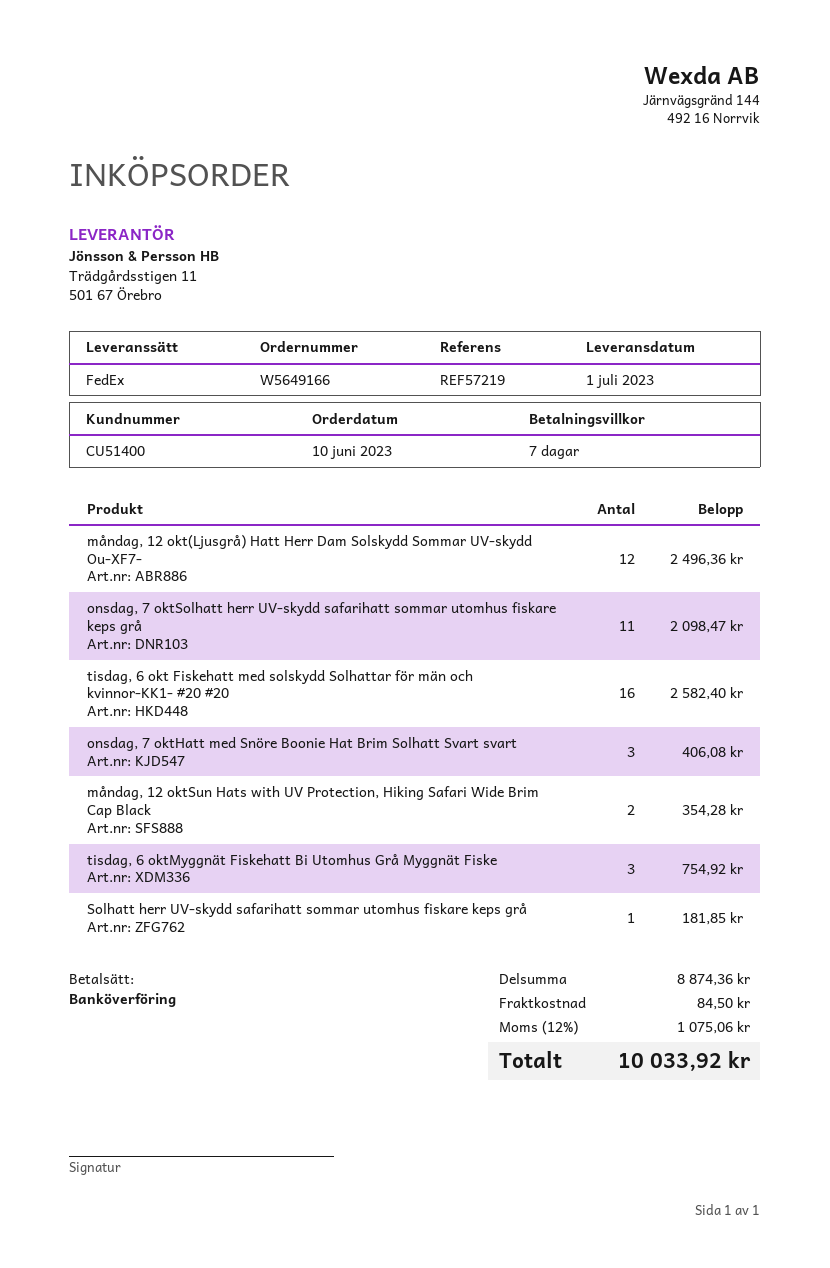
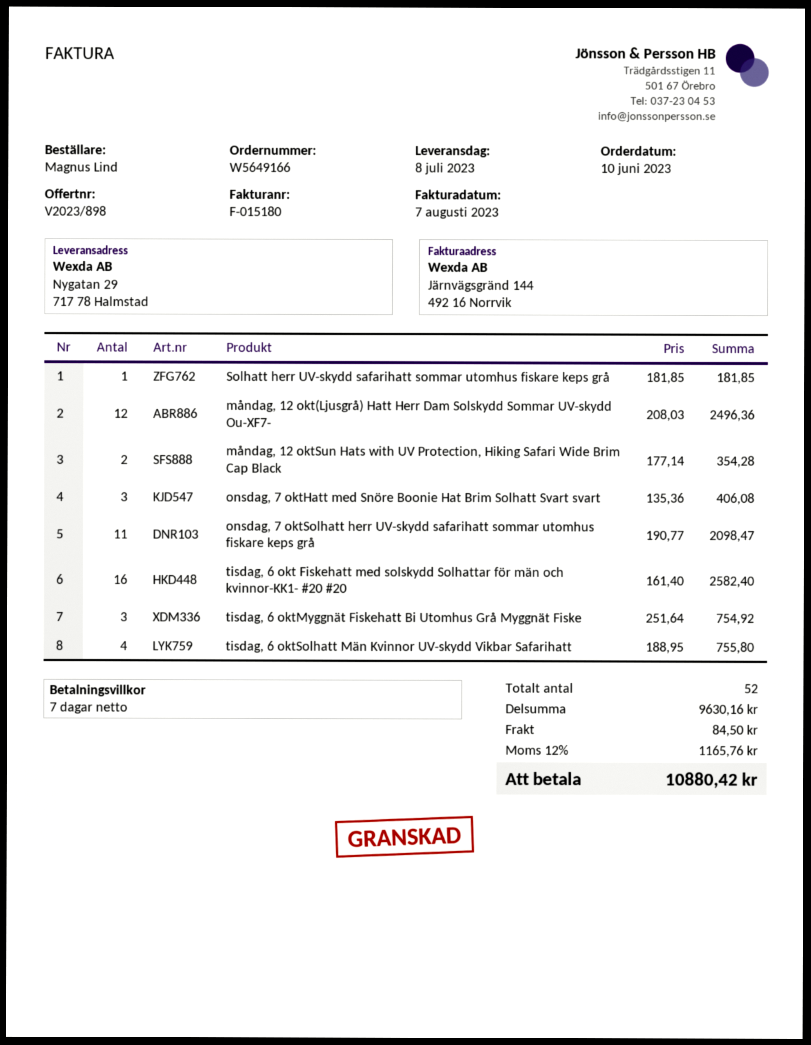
delivery date: 2023-07-01 -> 2023-07-08
tisdag, 6 oktSolhatt Män Kvinnor UV-skydd Vikbar Safarihatt: none -> 4 for 755.80
subtotal: 8874.36 -> 9630.16
tax: 12% = 1075.06 -> 12% = 1165.76
total: 10033.92 -> 10880.42

